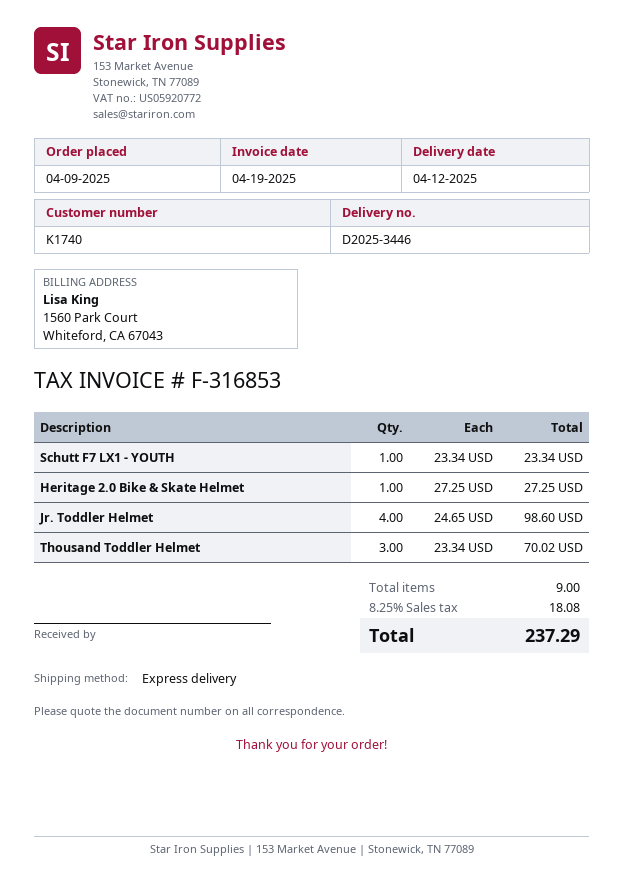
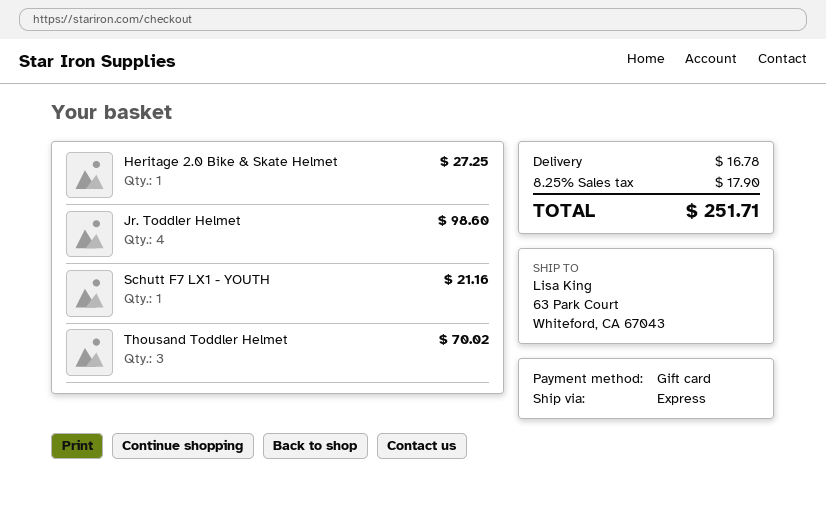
Schutt F7 LX1 - YOUTH: 1 for 23.34 -> 1 for 21.16
shipping: none -> 16.78
tax: 8.25% = 18.08 -> 8.25% = 17.90
total: 237.29 -> 251.71

